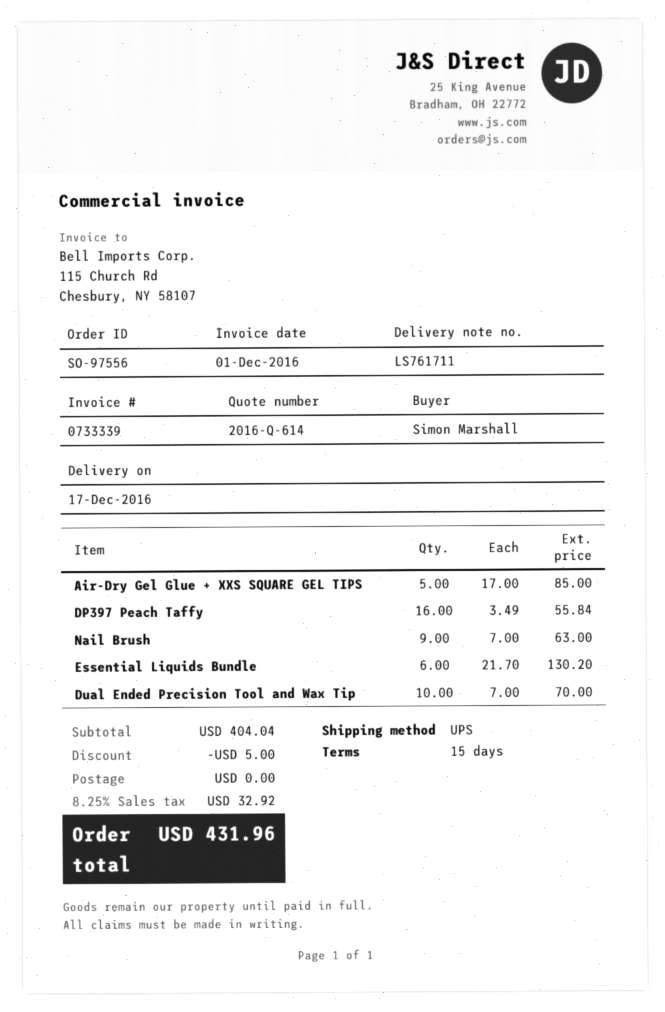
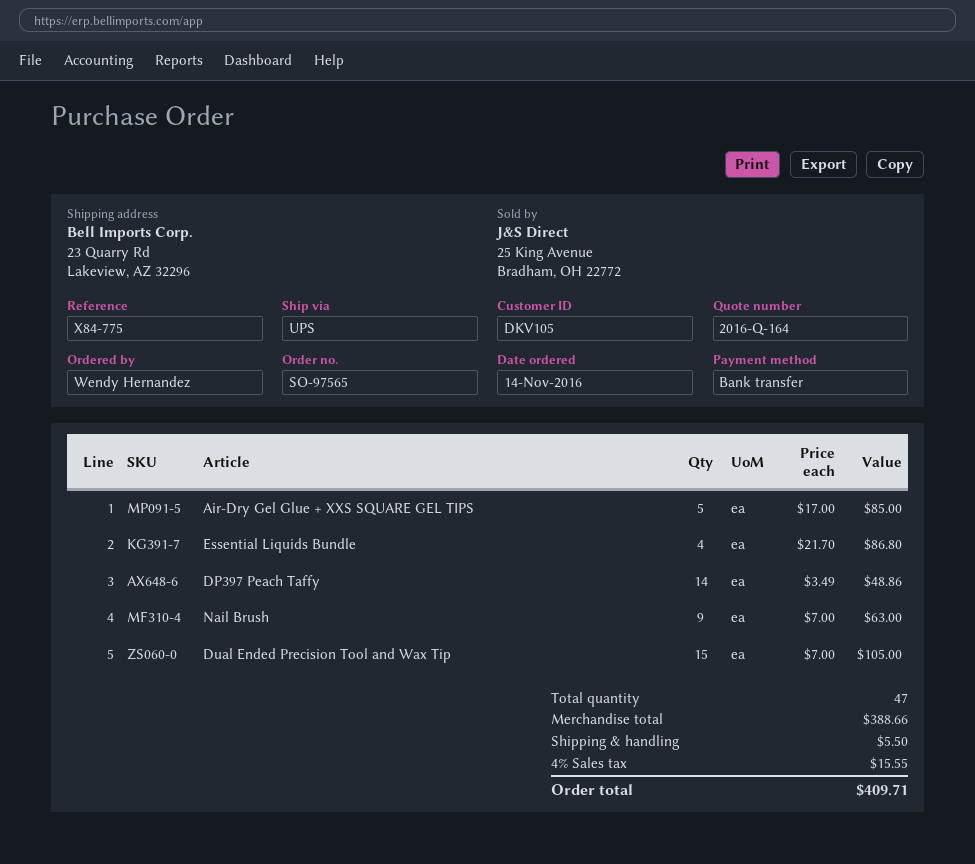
quote number: 2016-Q-614 -> 2016-Q-164
order number: SO-97556 -> SO-97565
ordered by: Simon Marshall -> Wendy Hernandez
DP397 Peach Taffy: 16 x 3.49 = 55.84 -> 14 x 3.49 = 48.86
Essential Liquids Bundle: 6 x 21.70 = 130.20 -> 4 x 21.70 = 86.80
Dual Ended Precision Tool and Wax Tip: 10 x 7.00 = 70.00 -> 15 x 7.00 = 105.00
subtotal: 404.04 -> 388.66
discount: 5.00 -> none
shipping: 0.00 -> 5.50
tax: 8.25% = 32.92 -> 4% = 15.55
total: 431.96 -> 409.71

